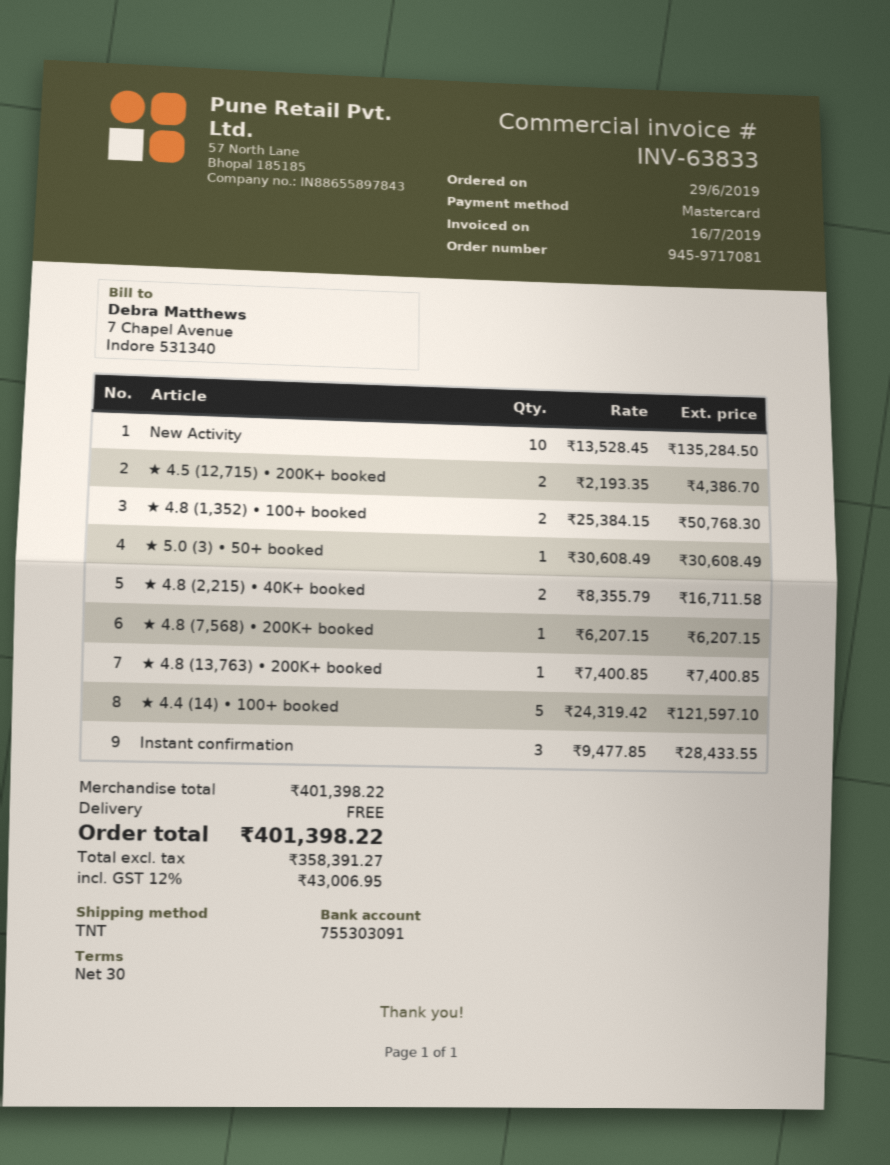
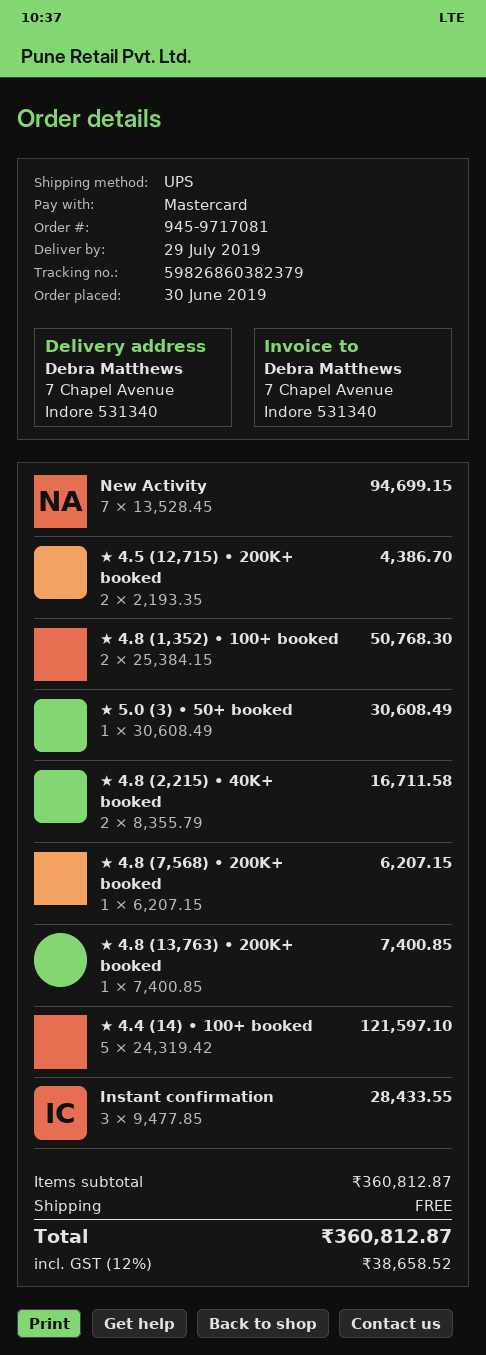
order date: 2019-06-29 -> 2019-06-30
shipping method: TNT -> UPS
New Activity: 10 x 13528.45 = 135284.50 -> 7 x 13528.45 = 94699.15
subtotal: 401398.22 -> 360812.87
tax: 12% = 43006.95 -> 12% = 38658.52
total: 401398.22 -> 360812.87

